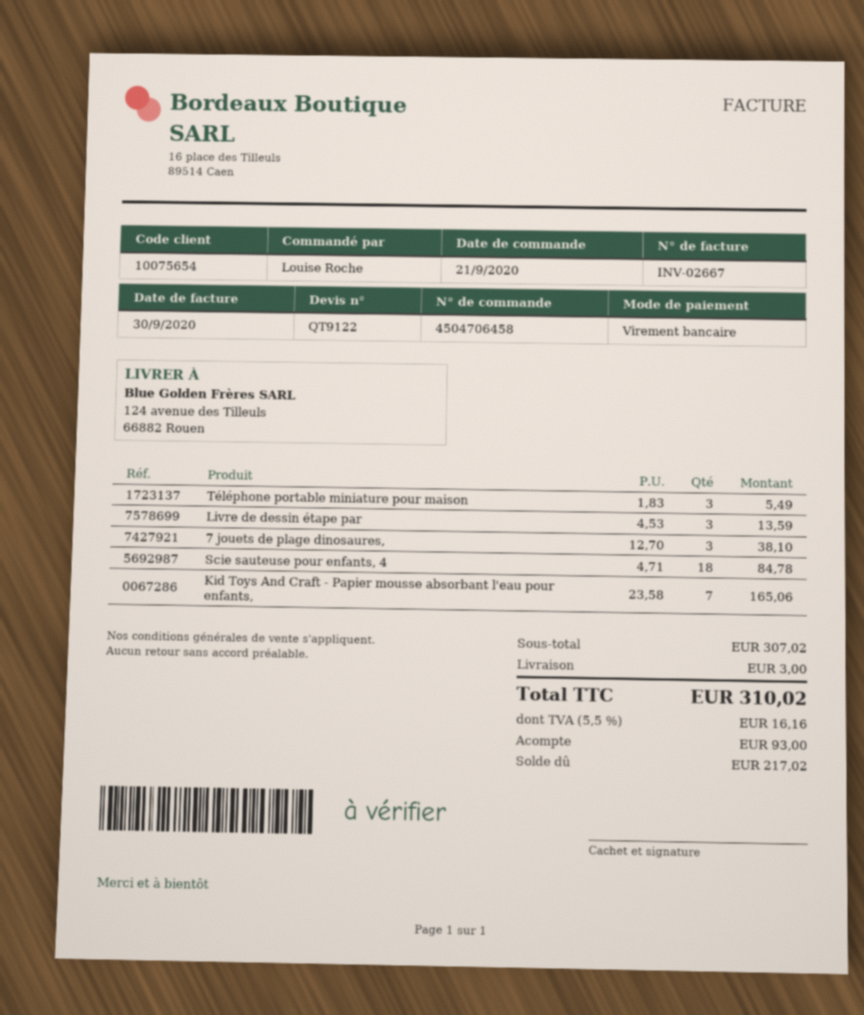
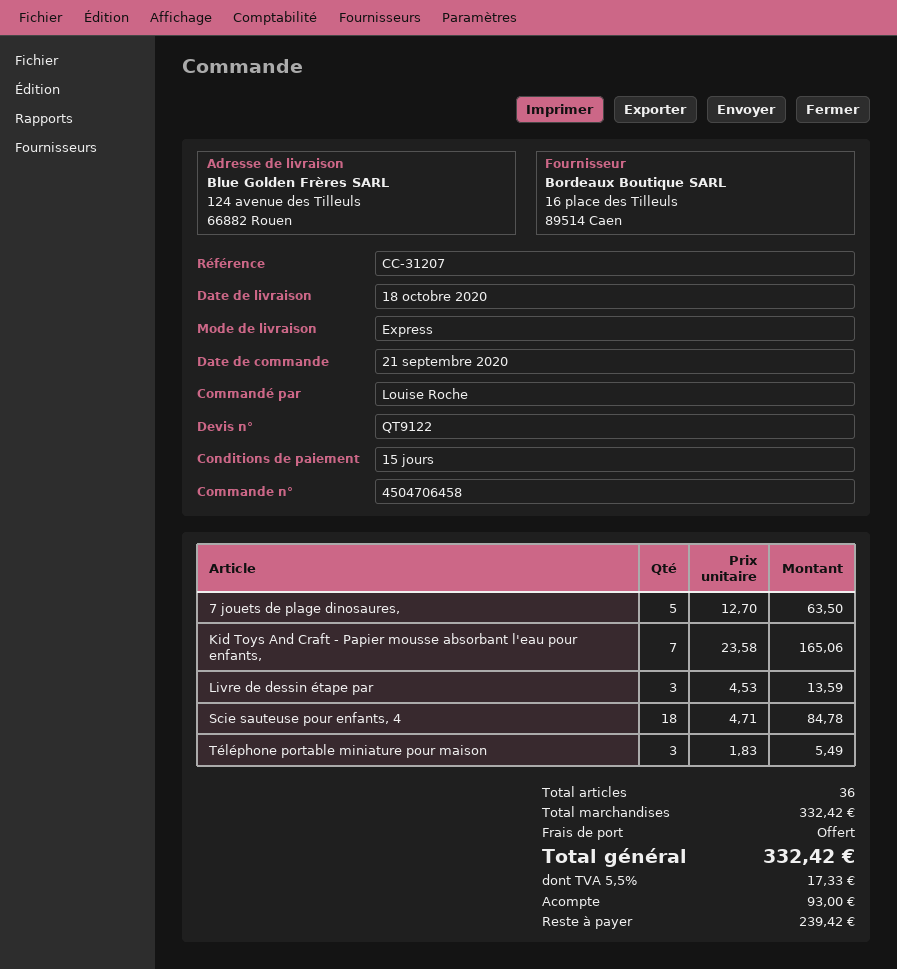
7 jouets de plage dinosaures,: 3 x 12.70 = 38.10 -> 5 x 12.70 = 63.50
subtotal: 307.02 -> 332.42
shipping: 3.00 -> 0.00
tax: 5.5% = 16.16 -> 5.5% = 17.33
total: 310.02 -> 332.42
balance: 217.02 -> 239.42

